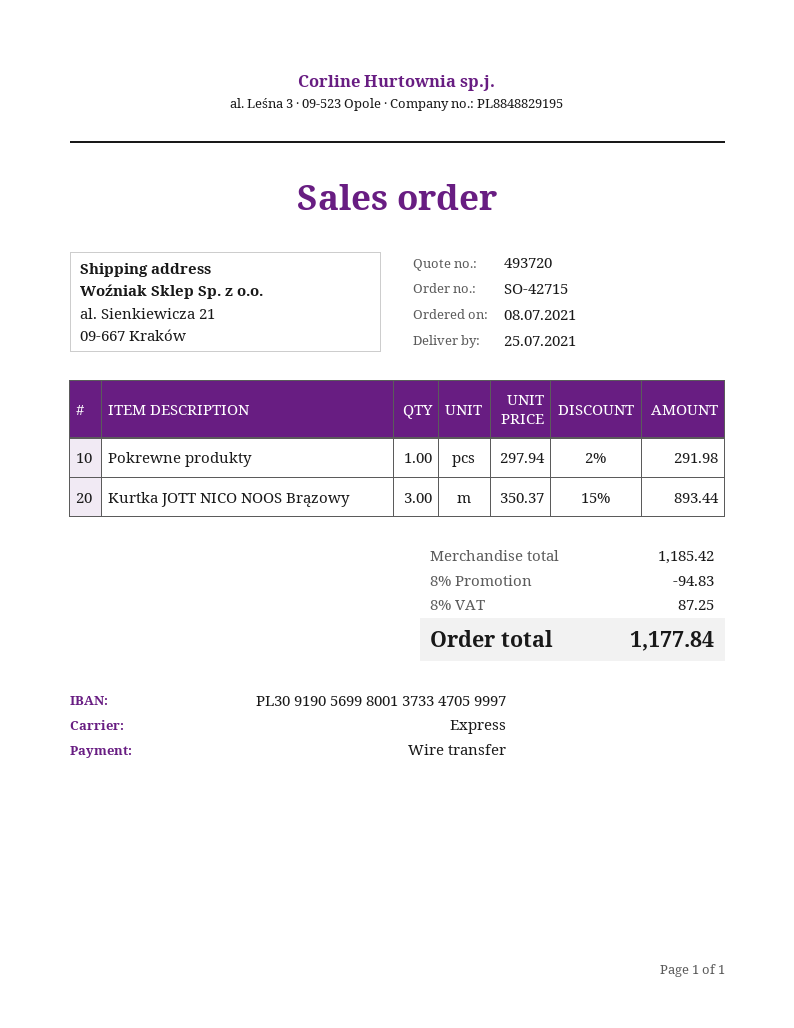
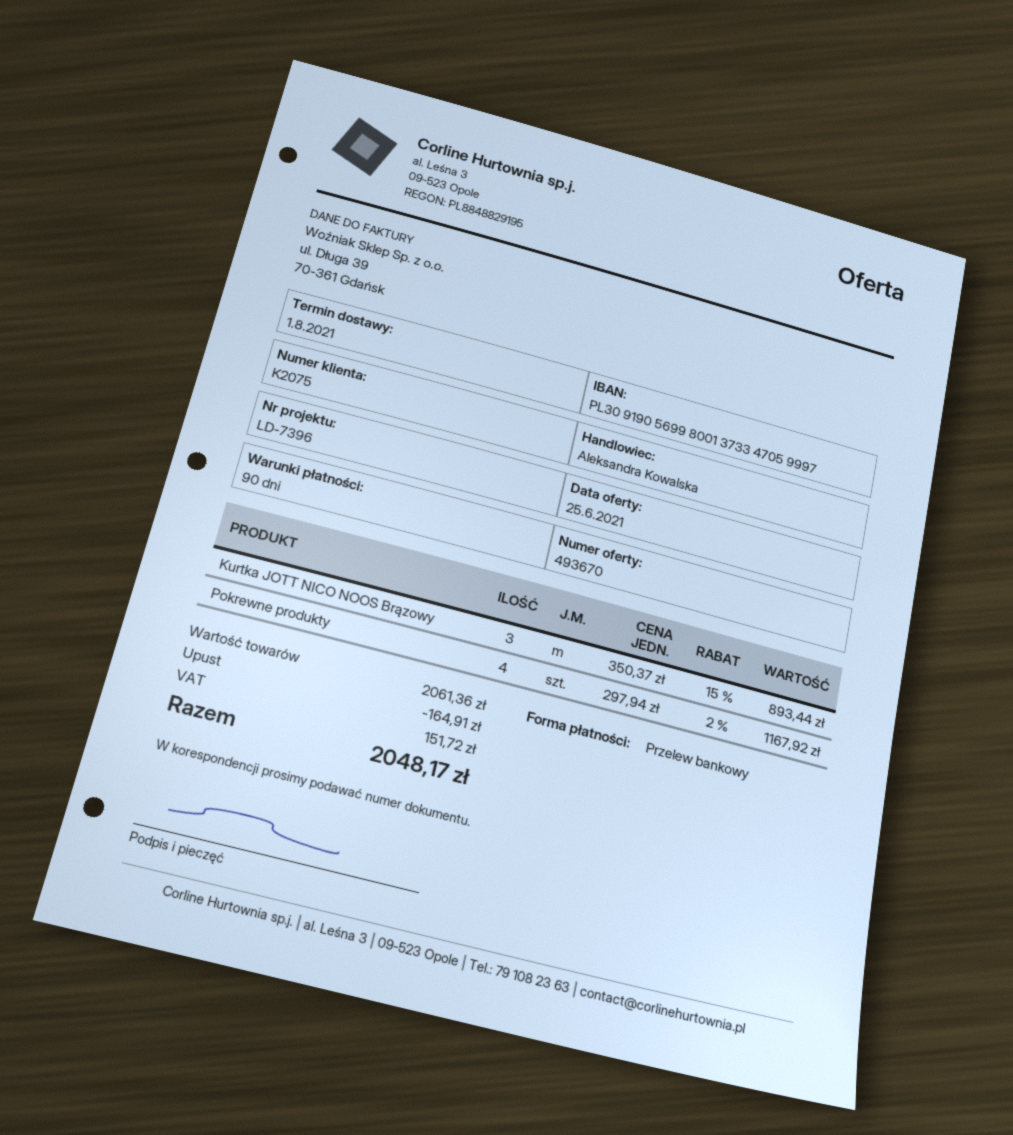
quote number: 493720 -> 493670
delivery date: 2021-07-25 -> 2021-08-01
Pokrewne produkty: 1 x 297.94 - 2% = 291.98 -> 4 x 297.94 - 2% = 1167.92
subtotal: 1185.42 -> 2061.36
discount: 94.83 -> 164.91
tax: 87.25 -> 151.72
total: 1177.84 -> 2048.17

